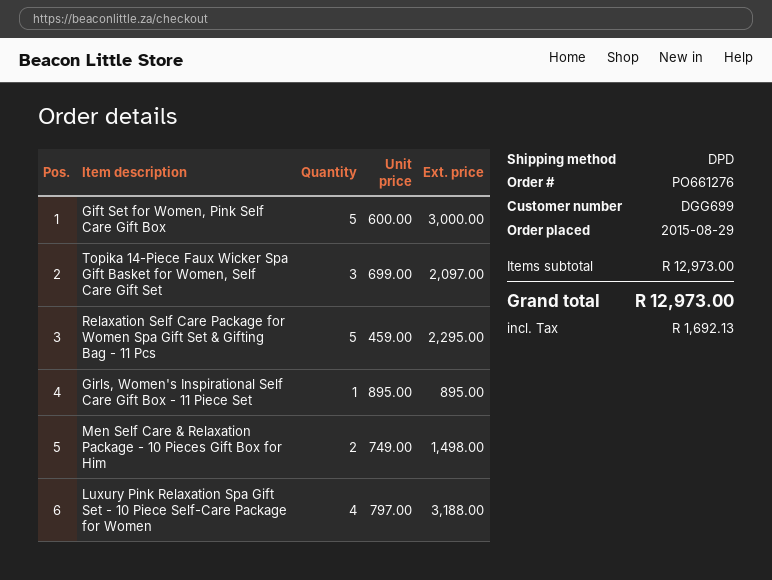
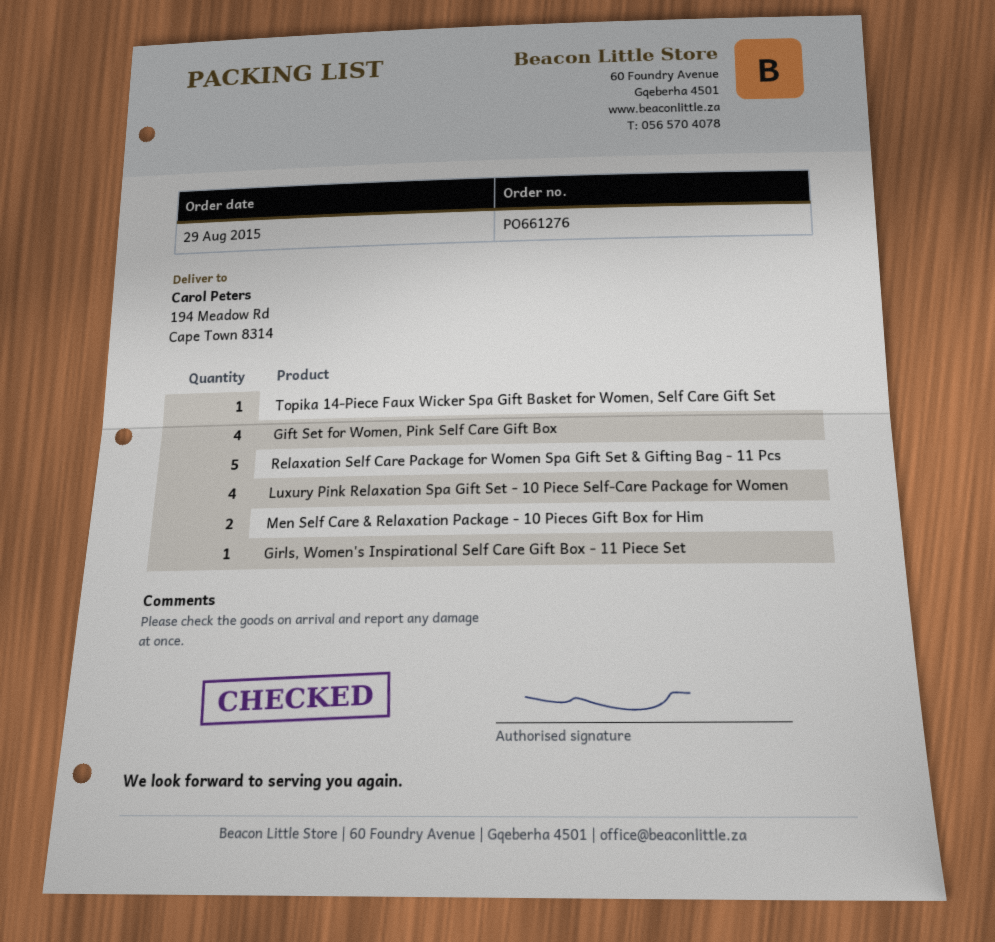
Gift Set for Women, Pink Self Care Gift Box: 5 -> 4
Topika 14-Piece Faux Wicker Spa Gift Basket for Women, Self Care Gift Set: 3 -> 1

